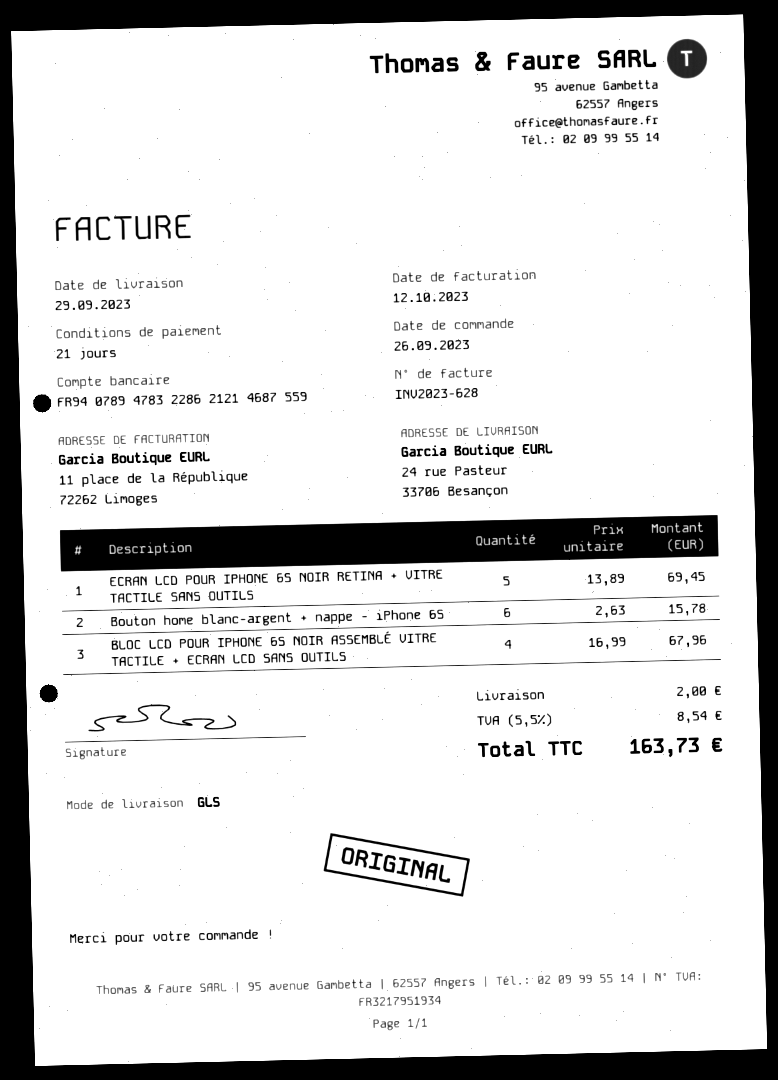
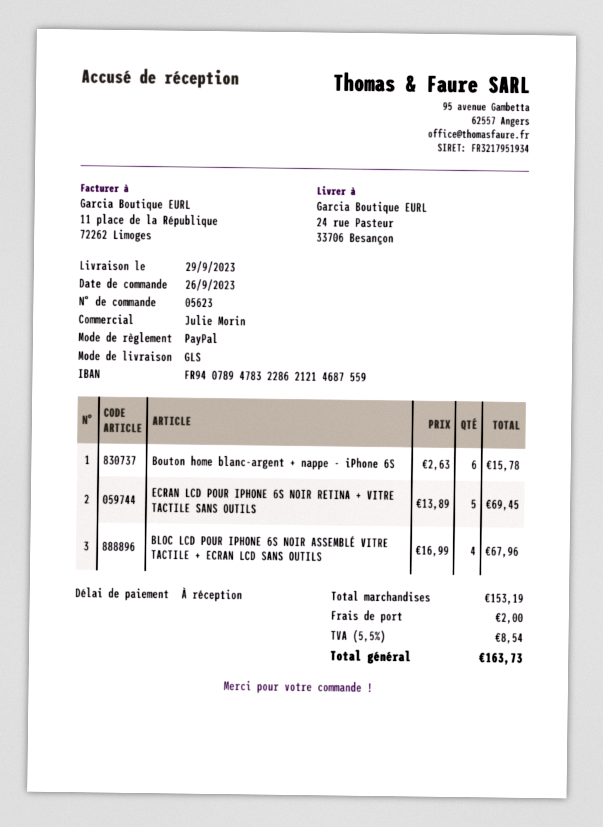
payment terms: 21 days -> on receipt

